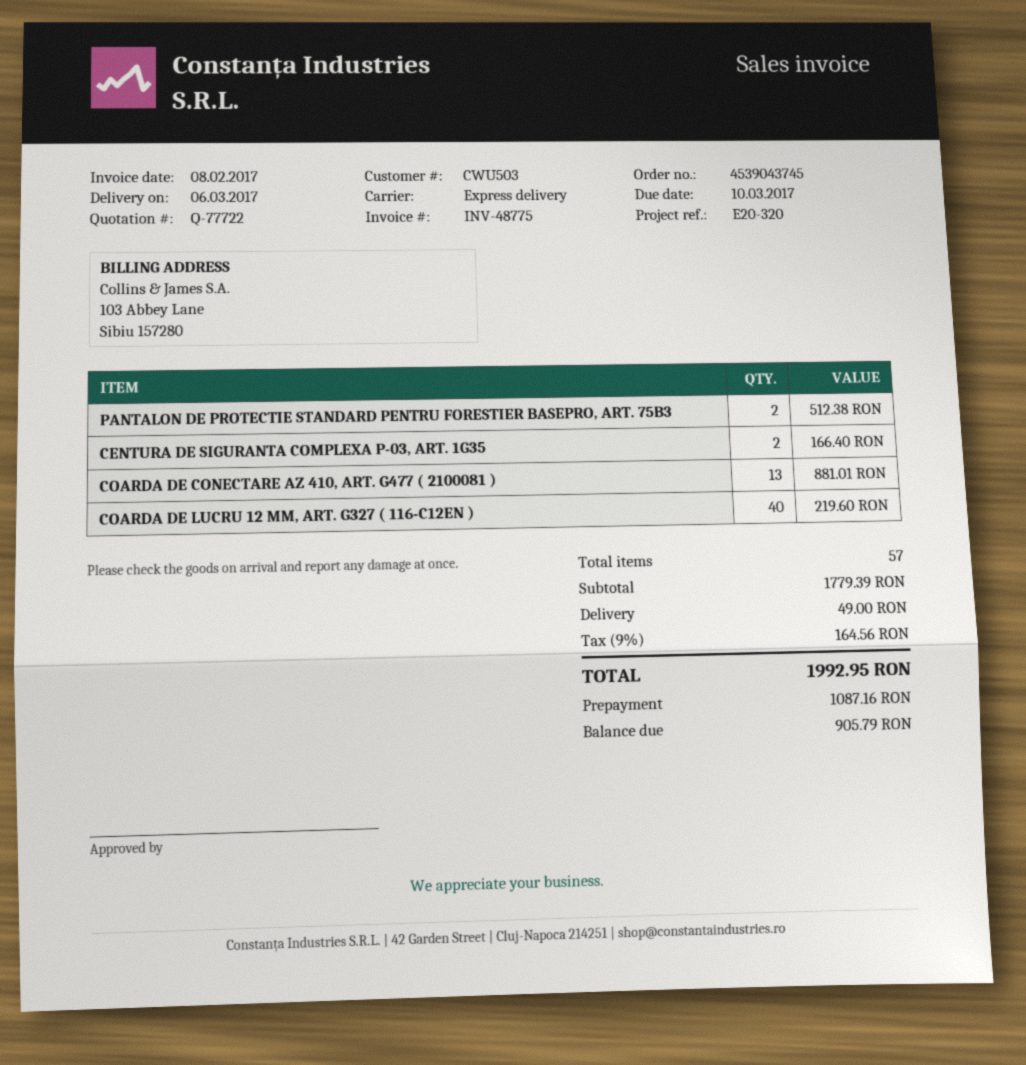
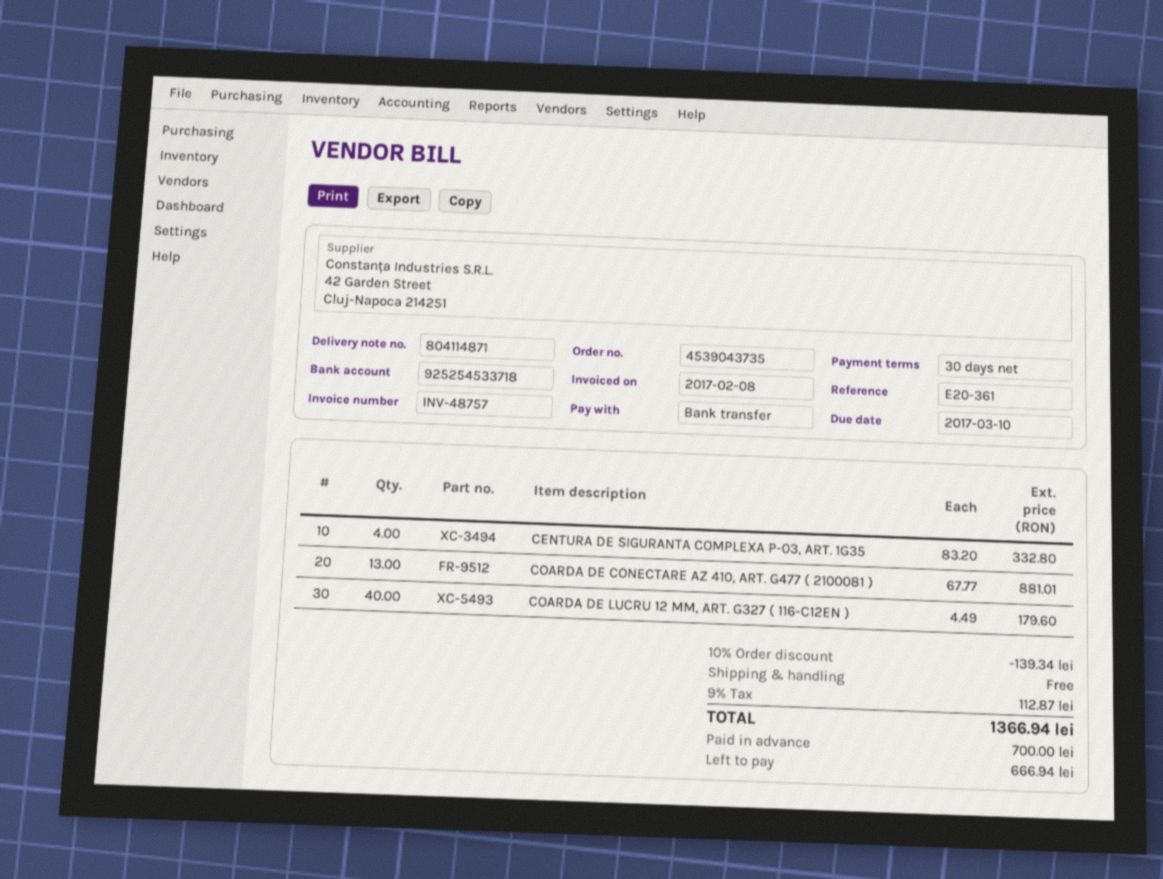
order number: 4539043745 -> 4539043735
invoice number: INV-48775 -> INV-48757
reference: E20-320 -> E20-361
PANTALON DE PROTECTIE STANDARD PENTRU FORESTIER BASEPRO, ART. 75B3: 2 for 512.38 -> none
CENTURA DE SIGURANTA COMPLEXA P-03, ART. 1G35: 2 for 166.40 -> 4 for 332.80
COARDA DE LUCRU 12 MM, ART. G327 ( 116-C12EN ): 40 for 219.60 -> 40 for 179.60
discount: none -> 10% = 139.34
shipping: 49.00 -> 0.00
tax: 9% = 164.56 -> 9% = 112.87
total: 1992.95 -> 1366.94
deposit: 1087.16 -> 700.00
balance: 905.79 -> 666.94

